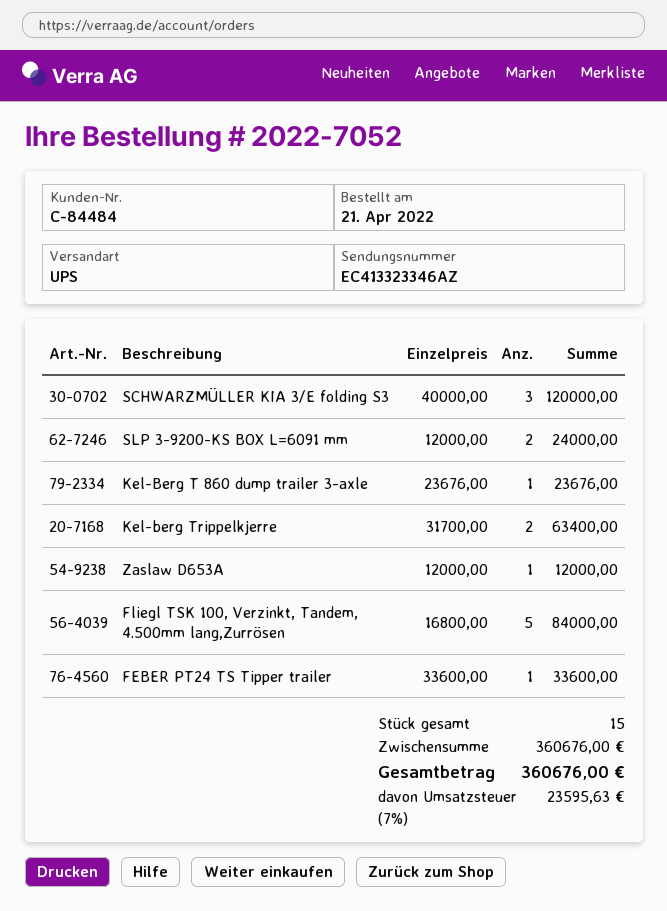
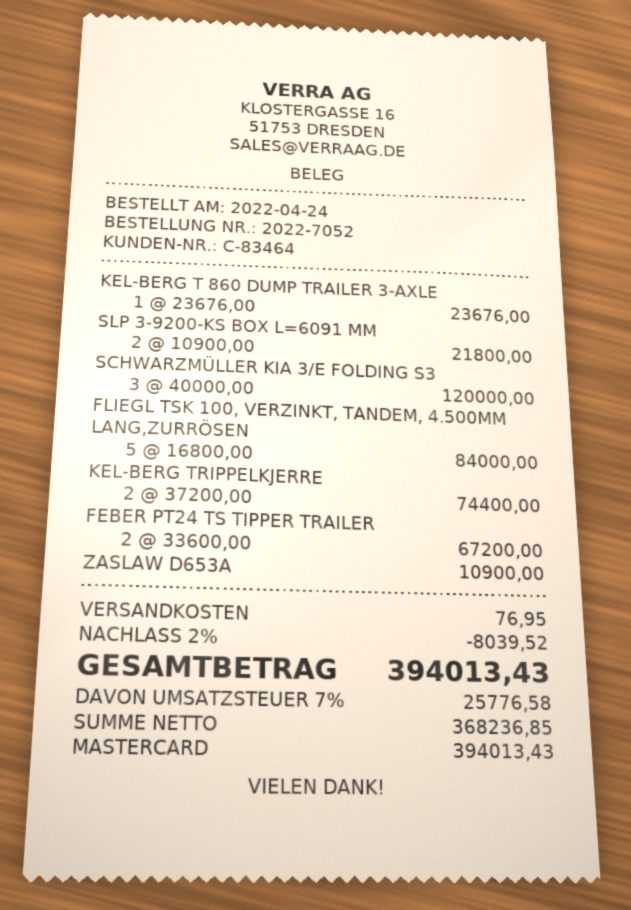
order date: 2022-04-21 -> 2022-04-24
customer number: C-84484 -> C-83464
SLP 3-9200-KS BOX L=6091 mm: 2 x 12000.00 = 24000.00 -> 2 x 10900.00 = 21800.00
Kel-berg Trippelkjerre: 2 x 31700.00 = 63400.00 -> 2 x 37200.00 = 74400.00
Zaslaw D653A: 1 x 12000.00 = 12000.00 -> 1 x 10900.00 = 10900.00
FEBER PT24 TS Tipper trailer: 1 x 33600.00 = 33600.00 -> 2 x 33600.00 = 67200.00
discount: none -> 2% = 8039.52
shipping: none -> 76.95
tax: 7% = 23595.63 -> 7% = 25776.58
total: 360676.00 -> 394013.43

